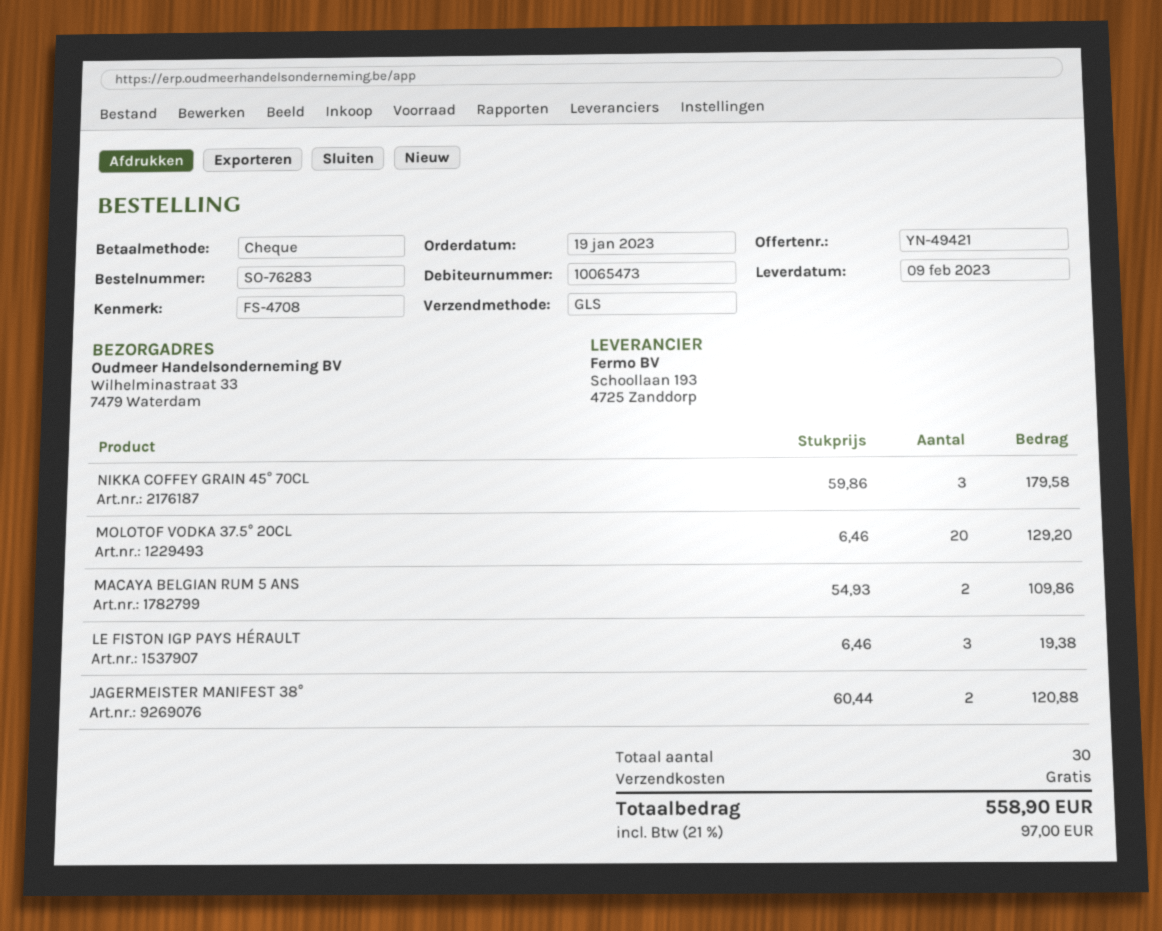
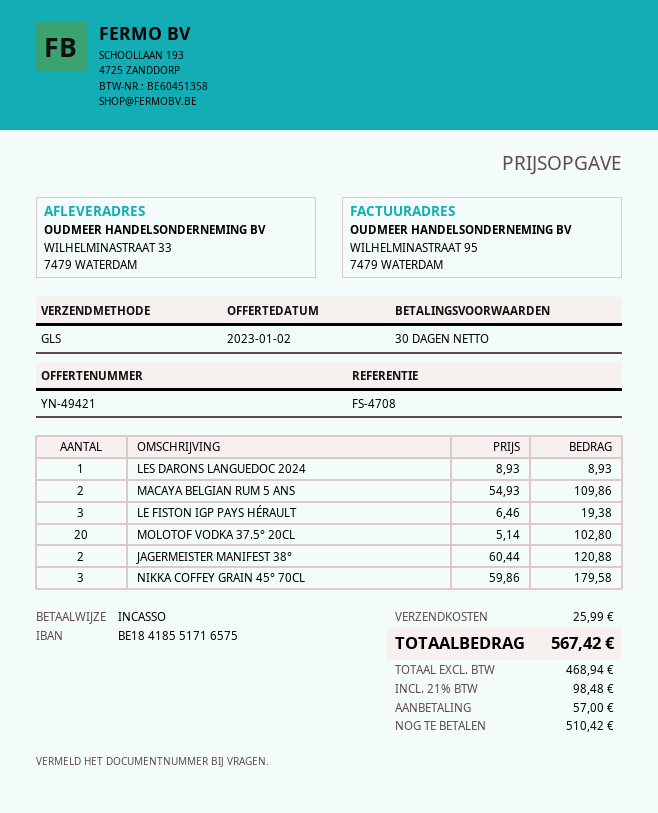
payment method: cheque -> direct debit
MOLOTOF VODKA 37.5° 20CL: 20 x 6.46 = 129.20 -> 20 x 5.14 = 102.80
LES DARONS LANGUEDOC 2024: none -> 1 x 8.93 = 8.93
shipping: 0.00 -> 25.99
tax: 21% = 97.00 -> 21% = 98.48
total: 558.90 -> 567.42

